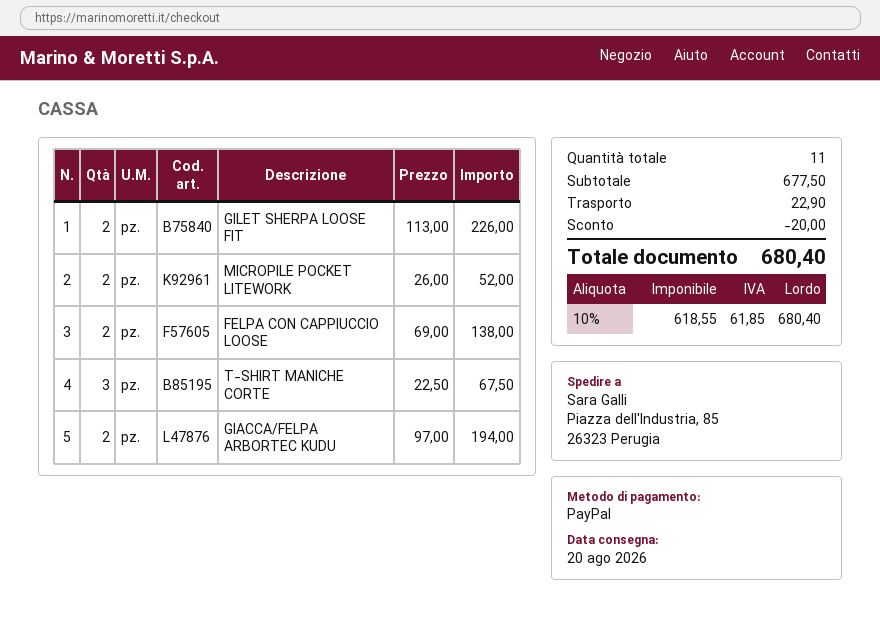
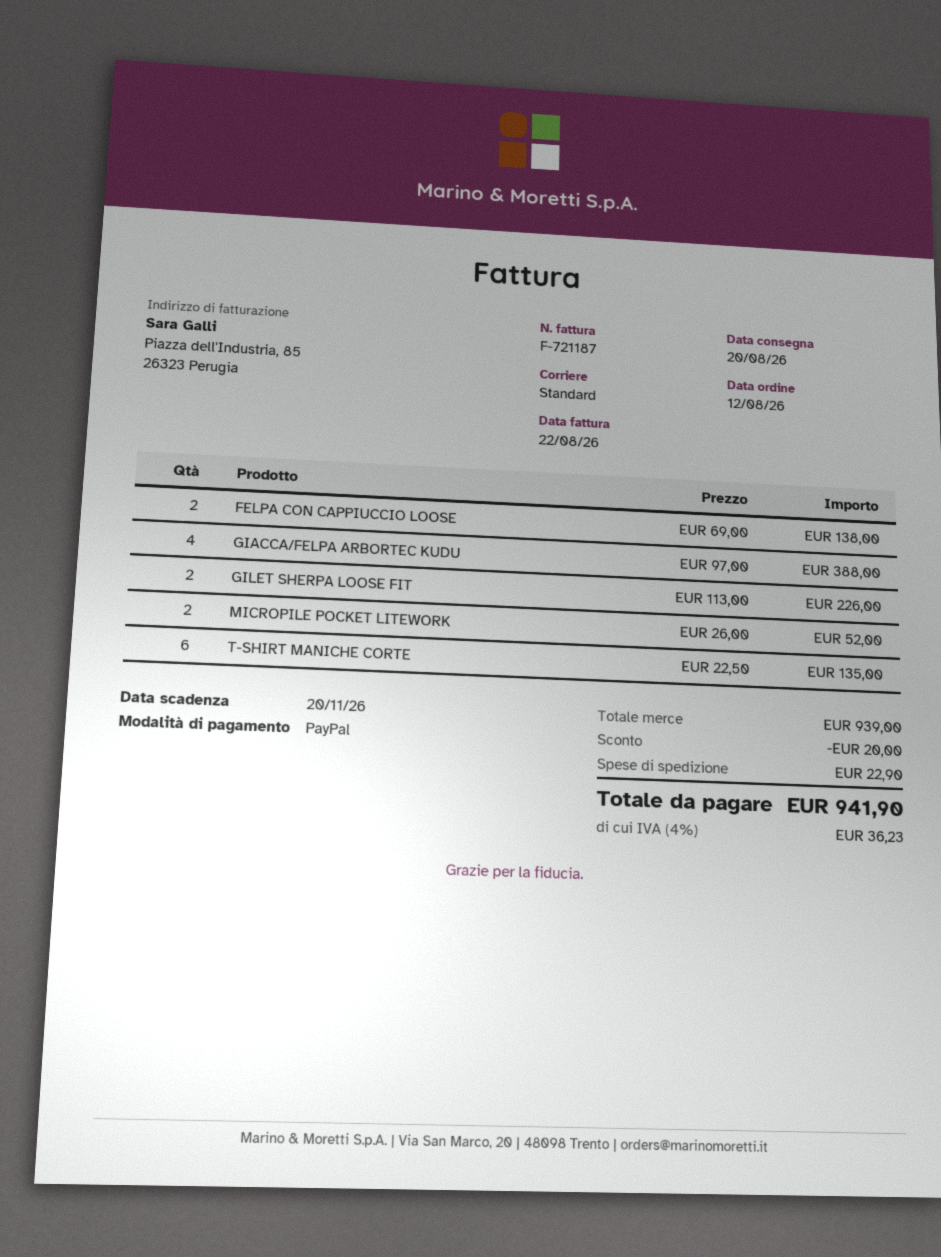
T-SHIRT MANICHE CORTE: 3 x 22.50 = 67.50 -> 6 x 22.50 = 135.00
GIACCA/FELPA ARBORTEC KUDU: 2 x 97.00 = 194.00 -> 4 x 97.00 = 388.00
subtotal: 677.50 -> 939.00
tax: 10% = 61.85 -> 4% = 36.23
total: 680.40 -> 941.90

